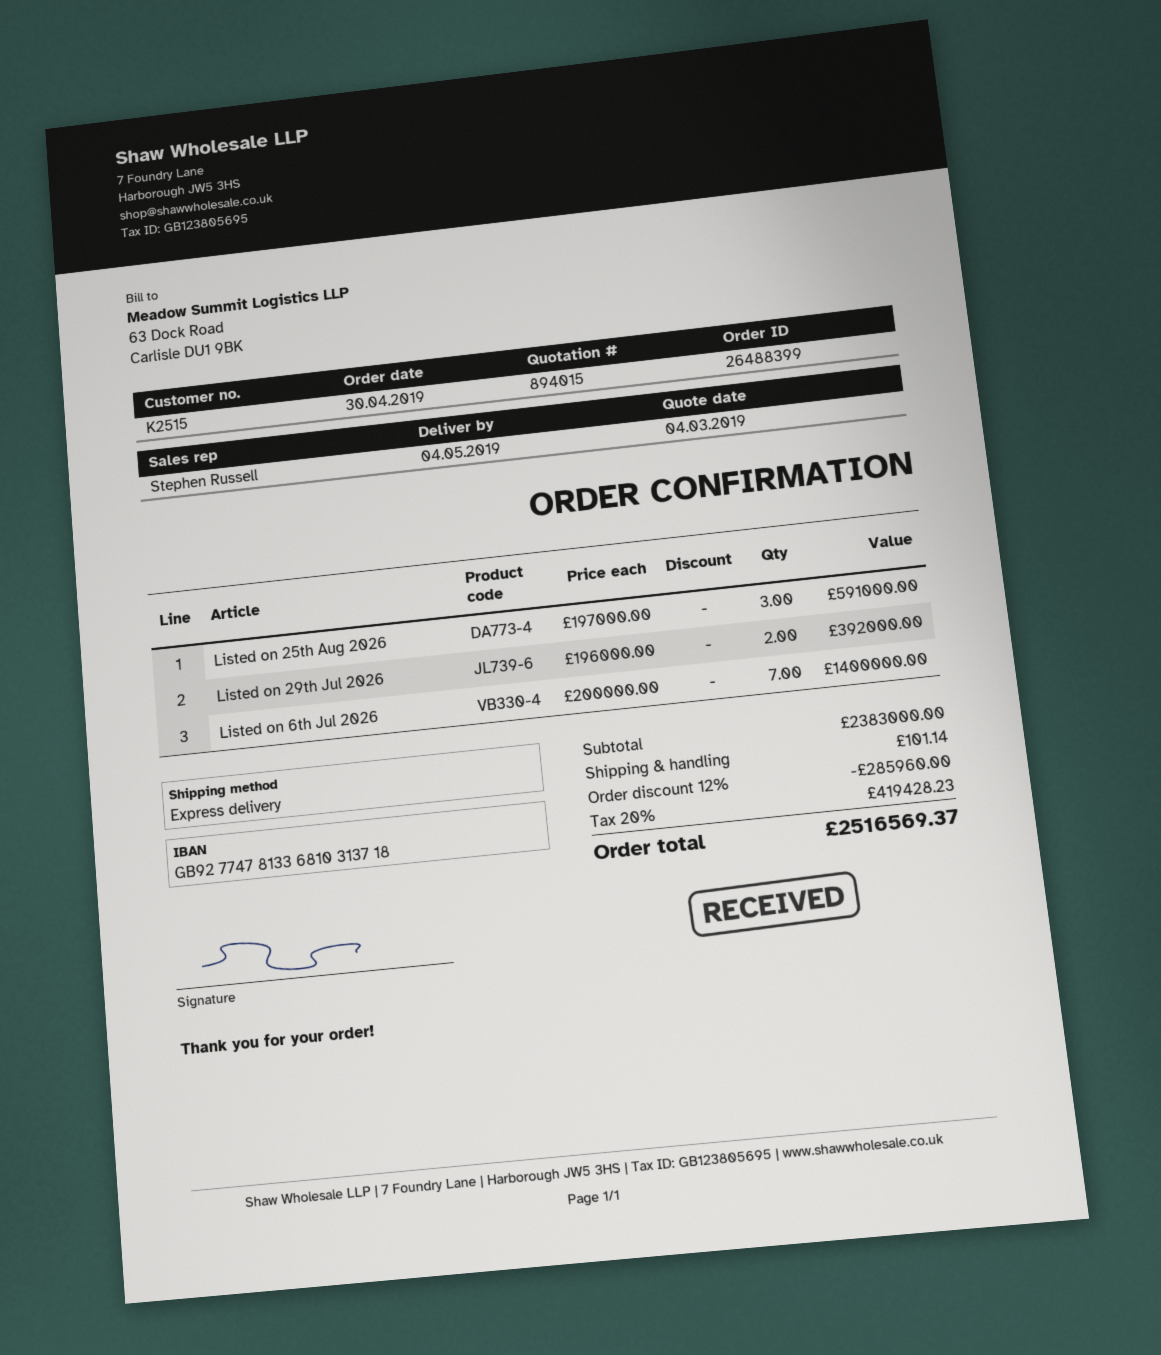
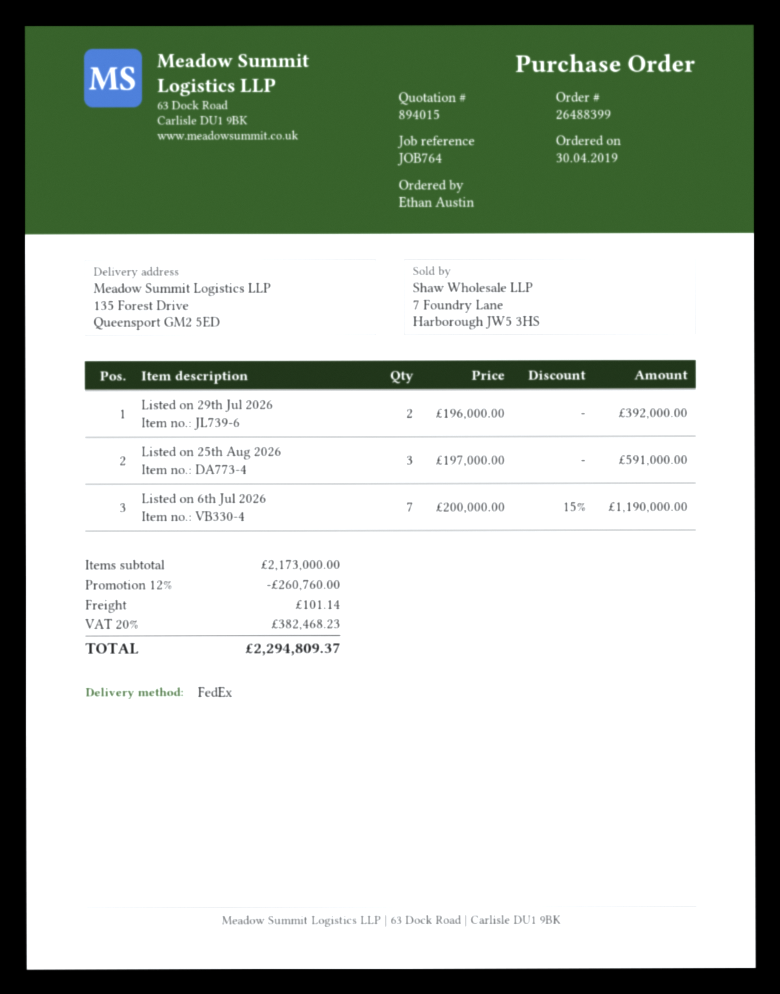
shipping method: express -> FedEx
Listed on 6th Jul 2026: 7 x 200000.00 = 1400000.00 -> 7 x 200000.00 - 15% = 1190000.00
subtotal: 2383000.00 -> 2173000.00
discount: 12% = 285960.00 -> 12% = 260760.00
tax: 20% = 419428.23 -> 20% = 382468.23
total: 2516569.37 -> 2294809.37

